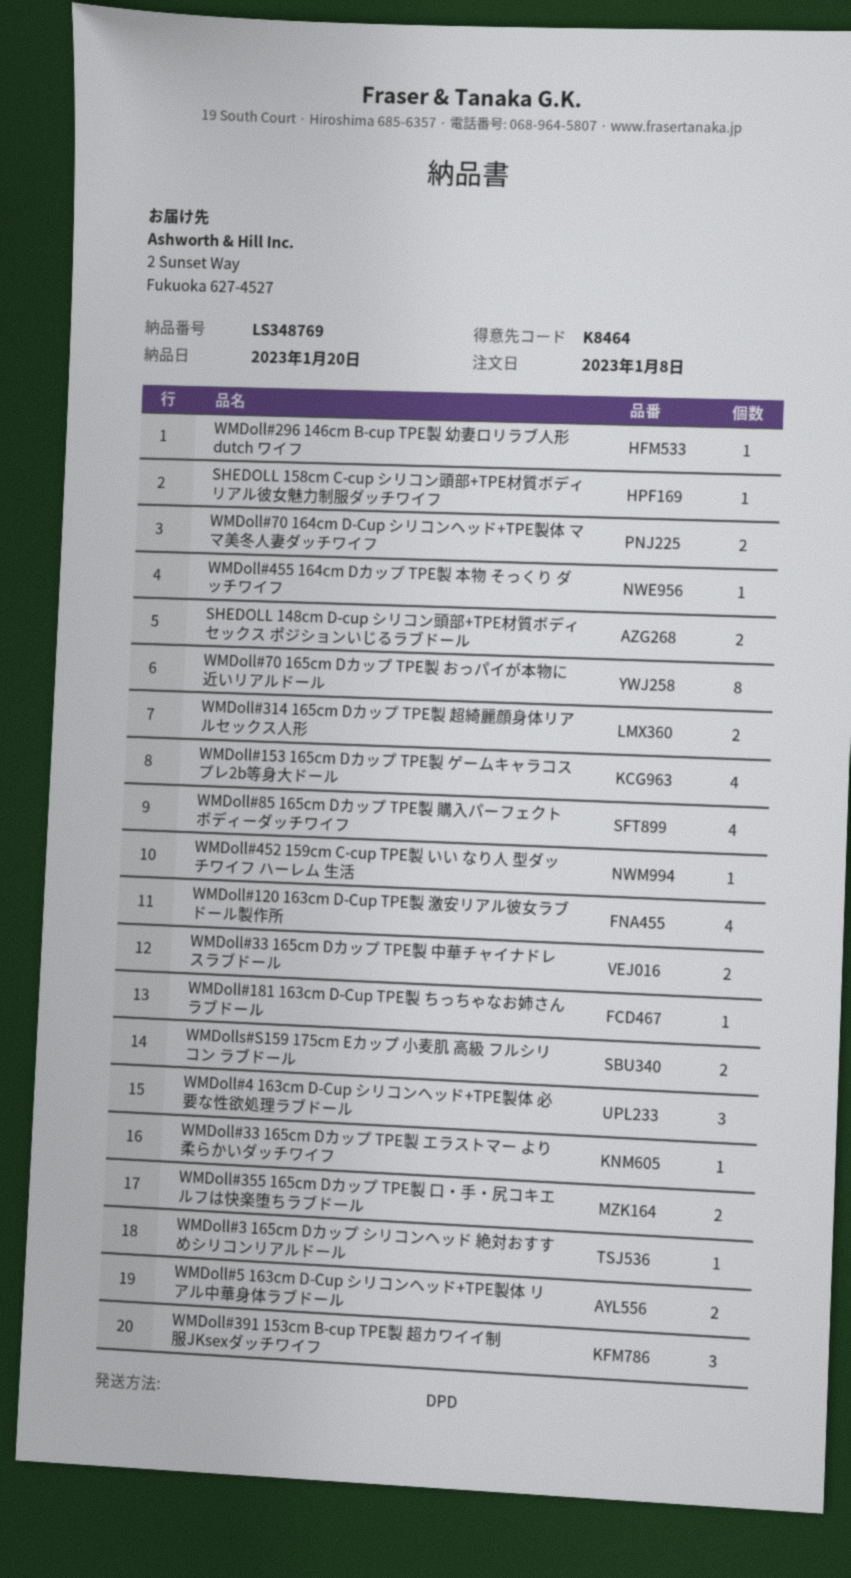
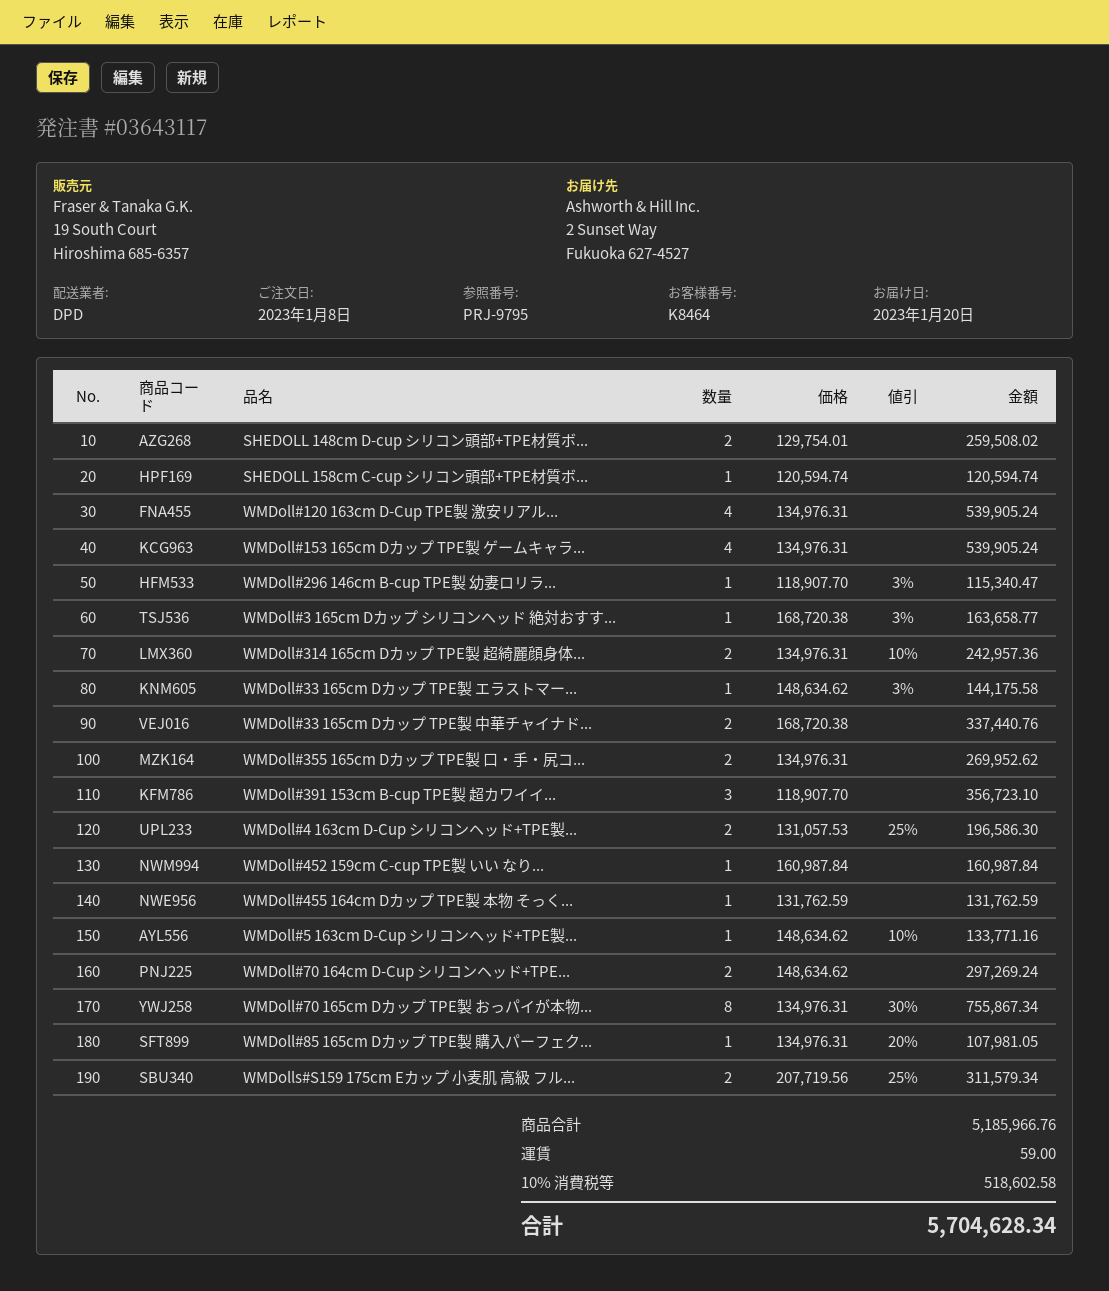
WMDoll#85 165cm Dカップ TPE製 購入パーフェクトボディーダッチワイフ: 4 -> 1
WMDoll#181 163cm D-Cup TPE製 ちっちゃなお姉さんラブドール: 1 -> none
WMDoll#4 163cm D-Cup シリコンヘッド+TPE製体 必要な性欲処理ラブドール: 3 -> 2
WMDoll#5 163cm D-Cup シリコンヘッド+TPE製体 リアル中華身体ラブドール: 2 -> 1

